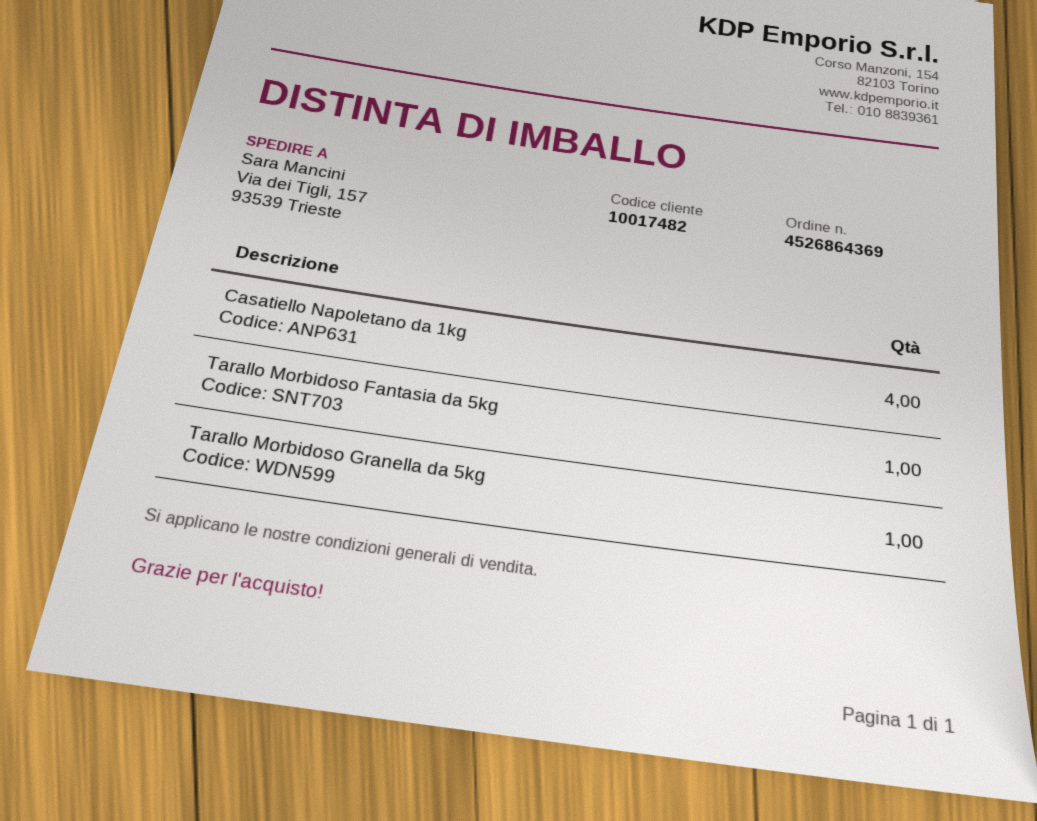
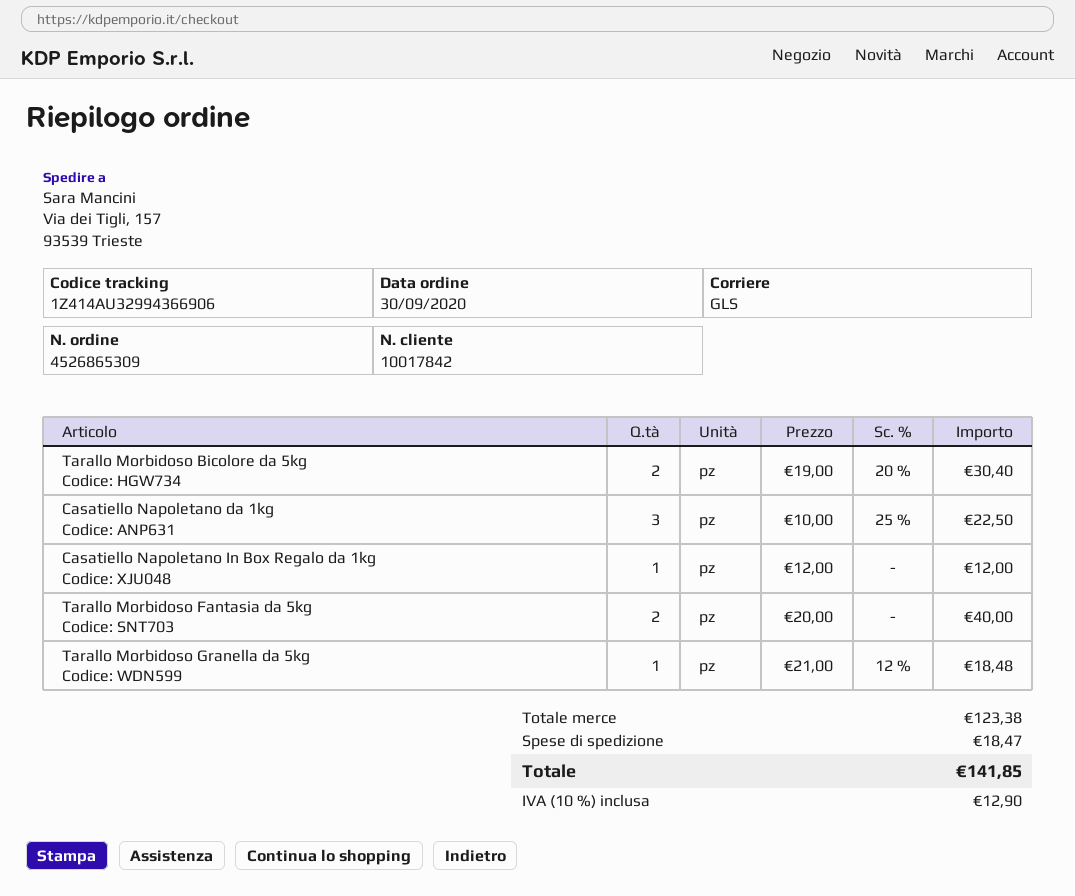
order number: 4526864369 -> 4526865309
customer number: 10017482 -> 10017842
Casatiello Napoletano da 1kg: 4 -> 3
Tarallo Morbidoso Fantasia da 5kg: 1 -> 2
Tarallo Morbidoso Bicolore da 5kg: none -> 2
Casatiello Napoletano In Box Regalo da 1kg: none -> 1

